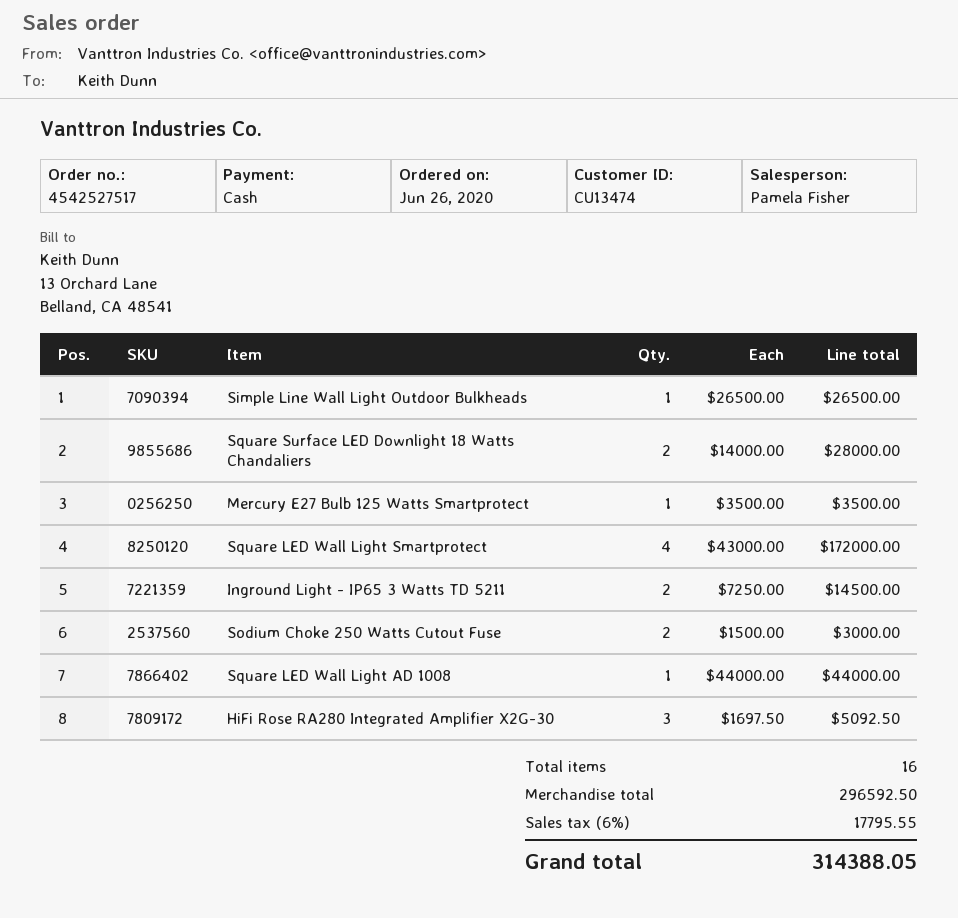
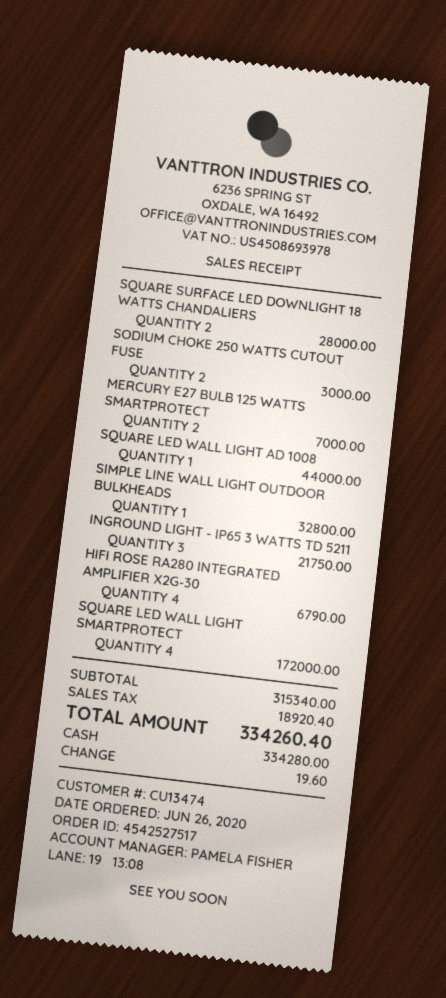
Simple Line Wall Light Outdoor Bulkheads: 1 for 26500.00 -> 1 for 32800.00
Mercury E27 Bulb 125 Watts Smartprotect: 1 for 3500.00 -> 2 for 7000.00
Inground Light - IP65 3 Watts TD 5211: 2 for 14500.00 -> 3 for 21750.00
HiFi Rose RA280 Integrated Amplifier X2G-30: 3 for 5092.50 -> 4 for 6790.00
subtotal: 296592.50 -> 315340.00
tax: 17795.55 -> 18920.40
total: 314388.05 -> 334260.40

